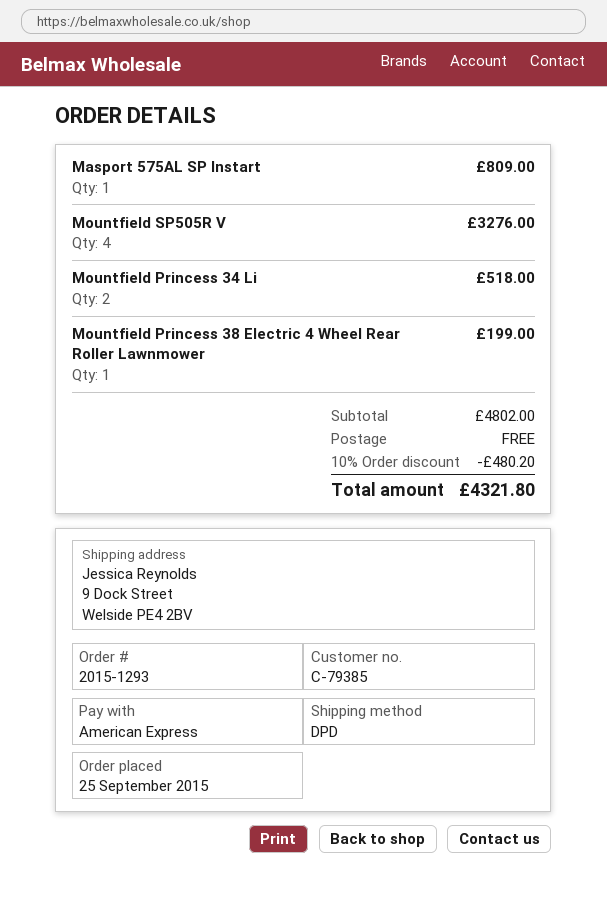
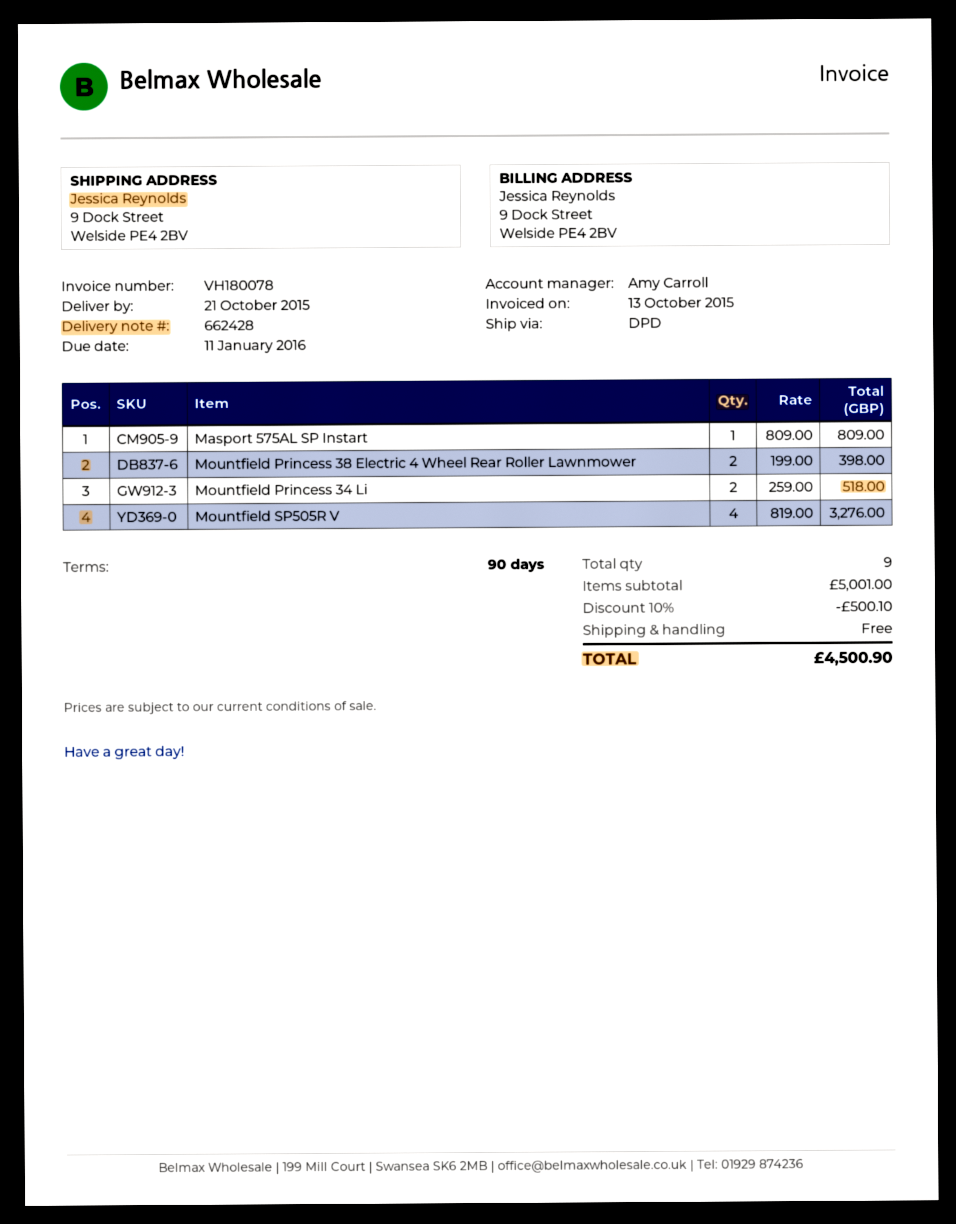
Mountfield Princess 38 Electric 4 Wheel Rear Roller Lawnmower: 1 for 199.00 -> 2 for 398.00
subtotal: 4802.00 -> 5001.00
discount: 10% = 480.20 -> 10% = 500.10
total: 4321.80 -> 4500.90

